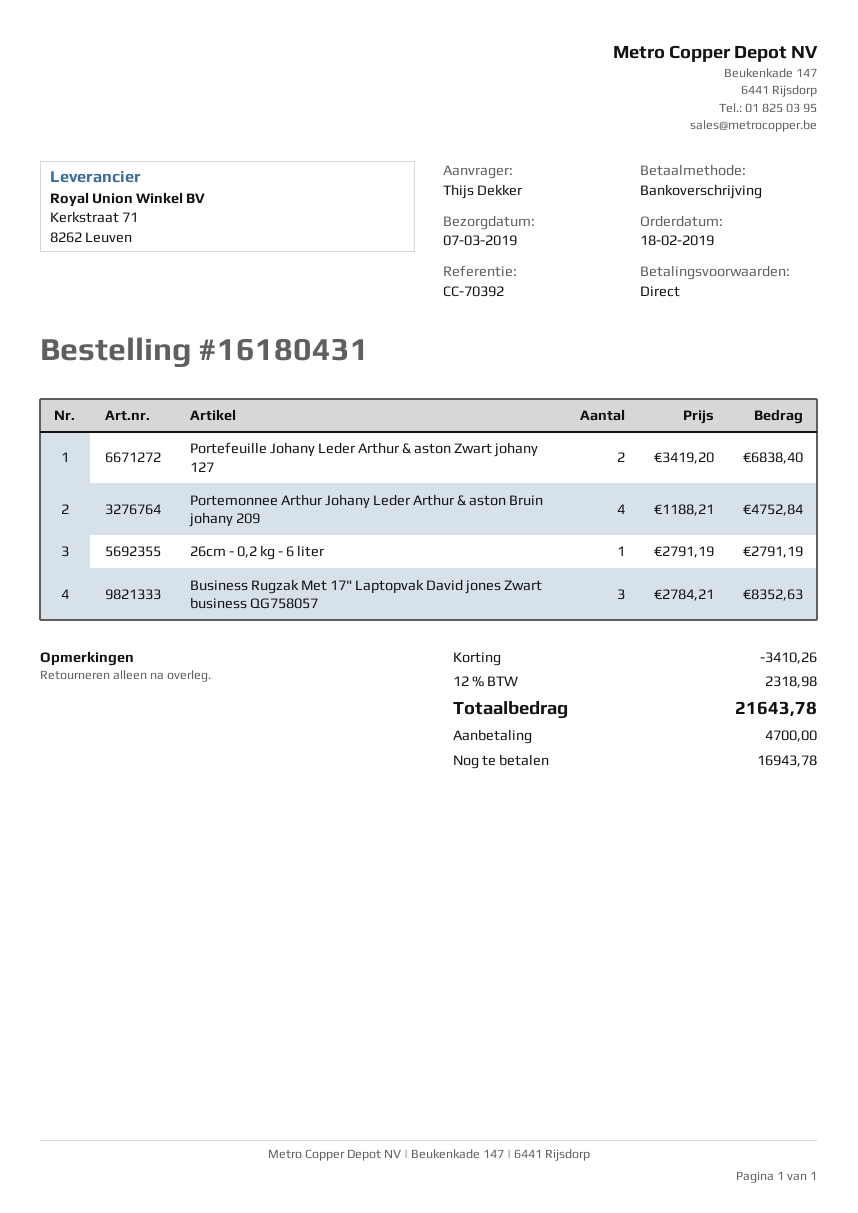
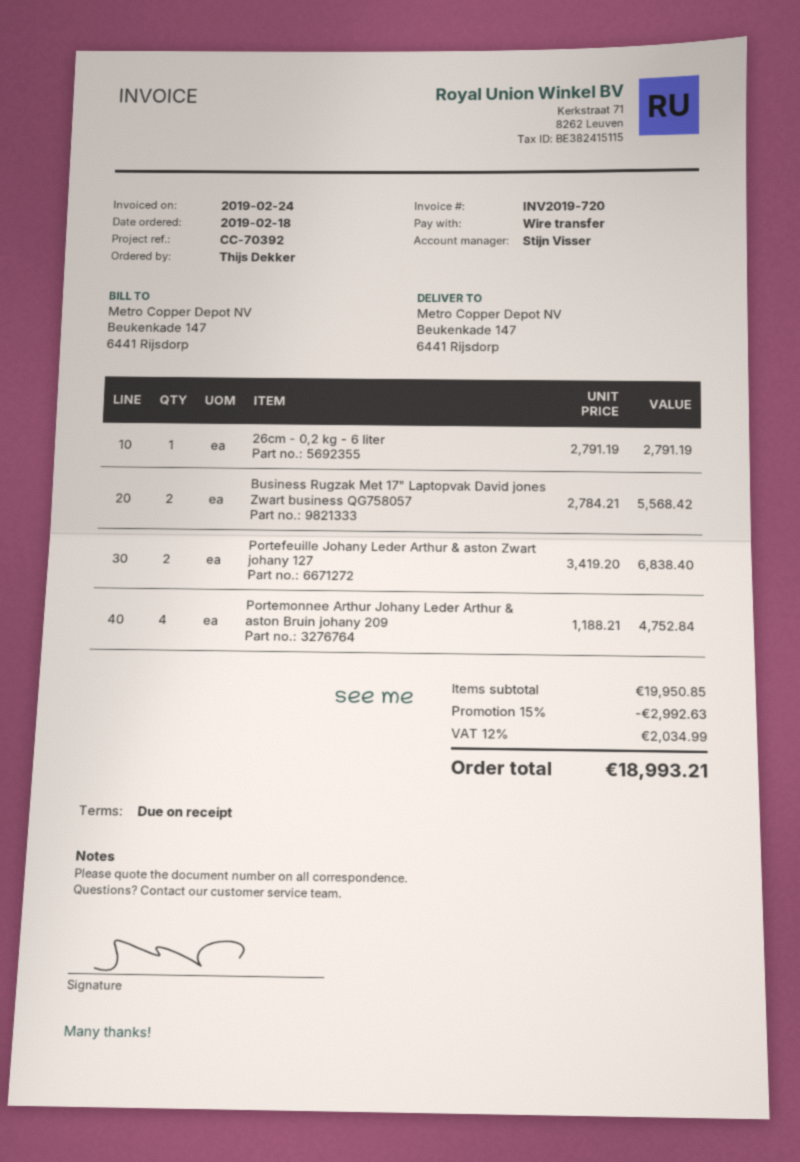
Business Rugzak Met 17" Laptopvak David jones Zwart business QG758057: 3 x 2784.21 = 8352.63 -> 2 x 2784.21 = 5568.42
discount: 3410.26 -> 2992.63
tax: 12% = 2318.98 -> 12% = 2034.99
total: 21643.78 -> 18993.21

